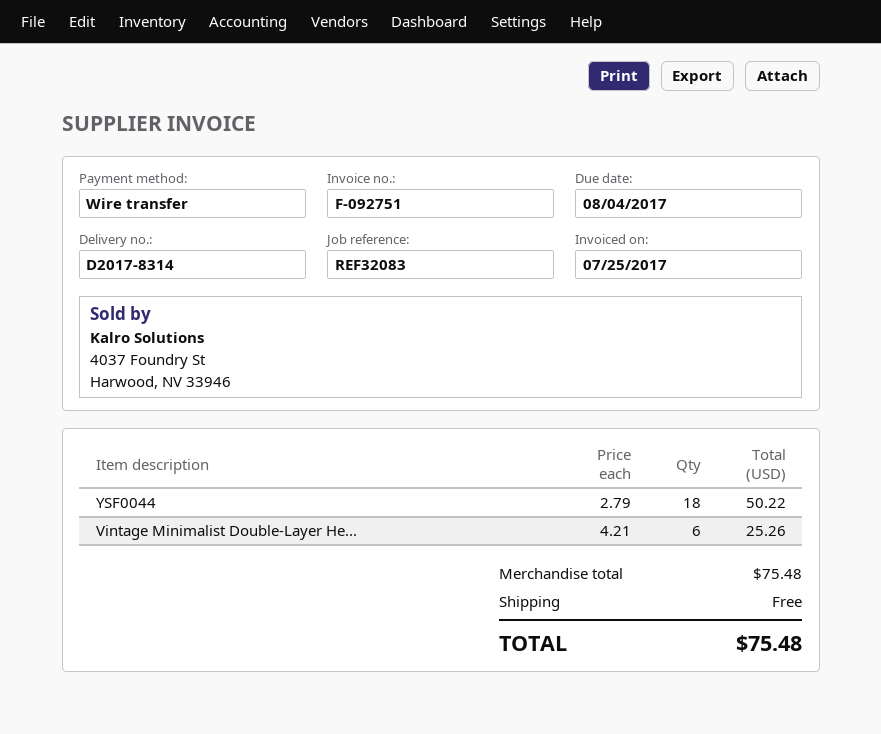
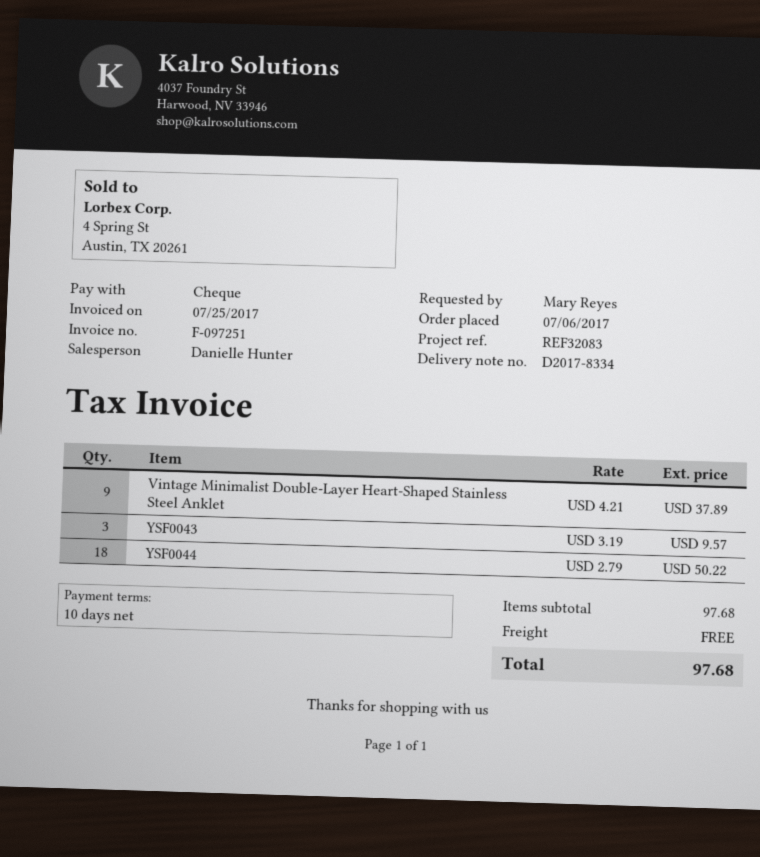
delivery note number: D2017-8314 -> D2017-8334
invoice number: F-092751 -> F-097251
payment method: bank transfer -> cheque
Vintage Minimalist Double-Layer He...: 6 x 4.21 = 25.26 -> 9 x 4.21 = 37.89
YSF0043: none -> 3 x 3.19 = 9.57
subtotal: 75.48 -> 97.68
total: 75.48 -> 97.68

